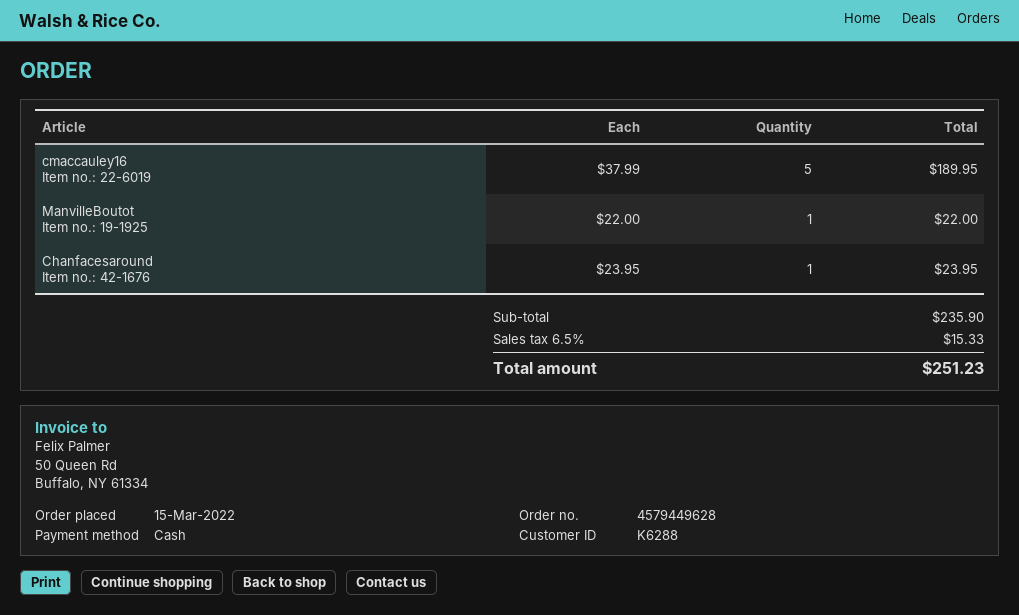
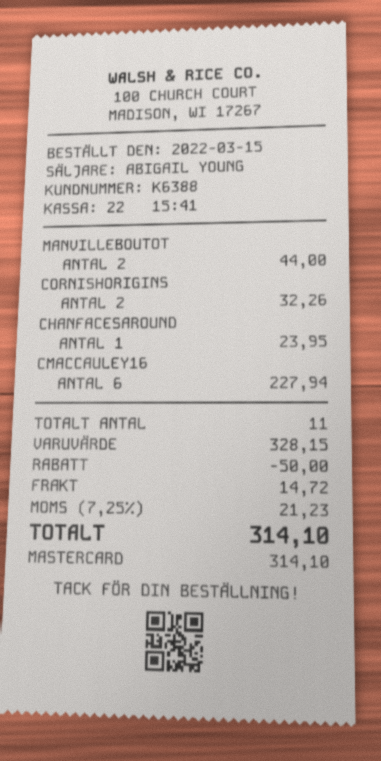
customer number: K6288 -> K6388
payment method: cash -> Mastercard
cmaccauley16: 5 for 189.95 -> 6 for 227.94
ManvilleBoutot: 1 for 22.00 -> 2 for 44.00
CORNISHORIGINS: none -> 2 for 32.26
subtotal: 235.90 -> 328.15
discount: none -> 50.00
shipping: none -> 14.72
tax: 6.5% = 15.33 -> 7.25% = 21.23
total: 251.23 -> 314.10

